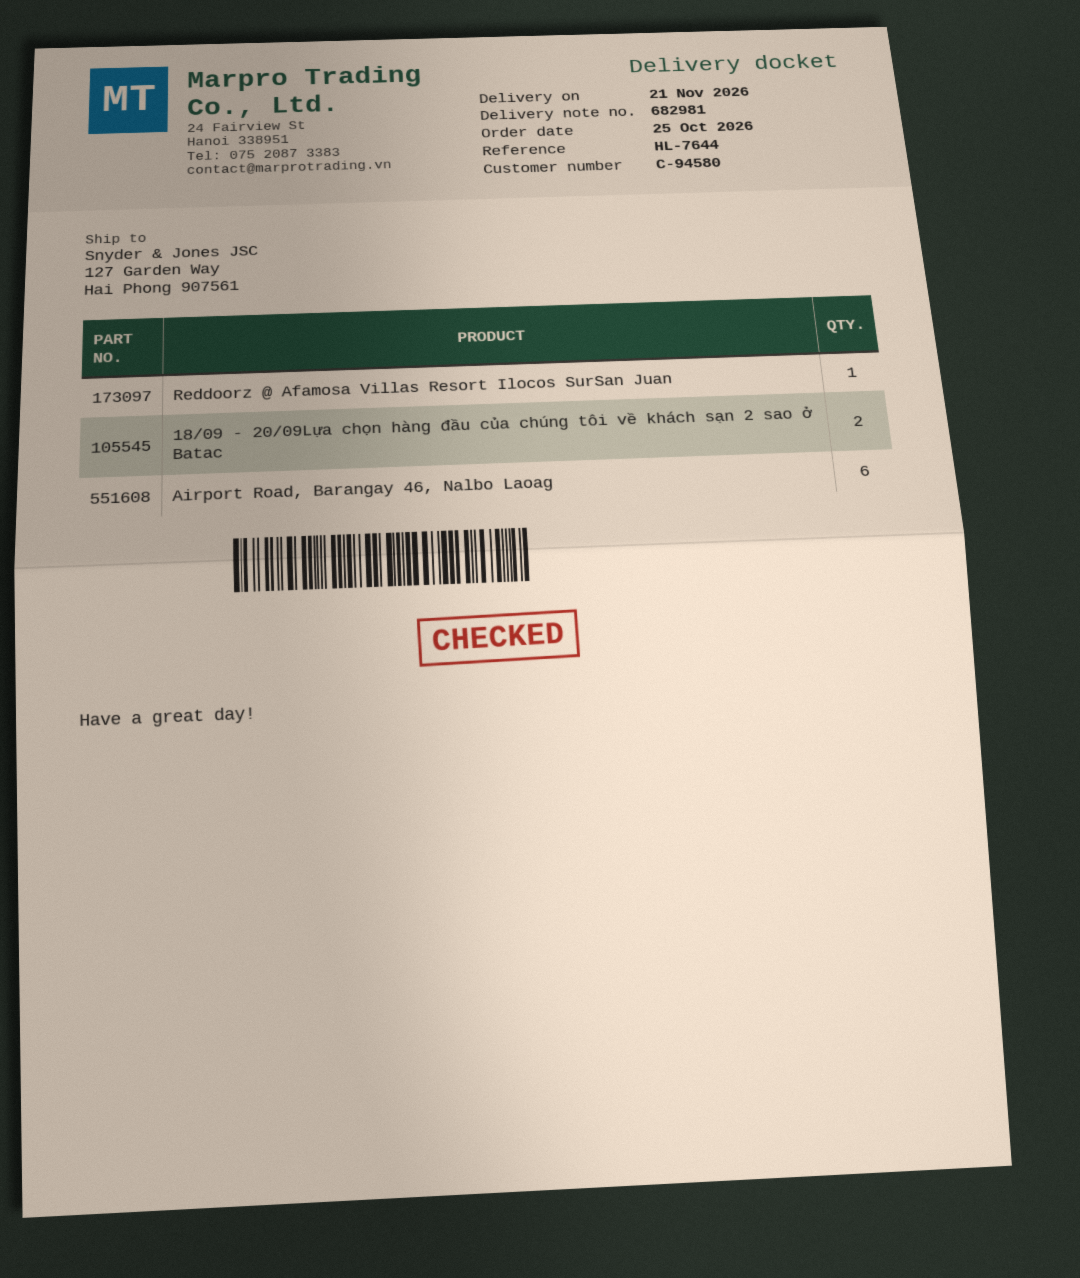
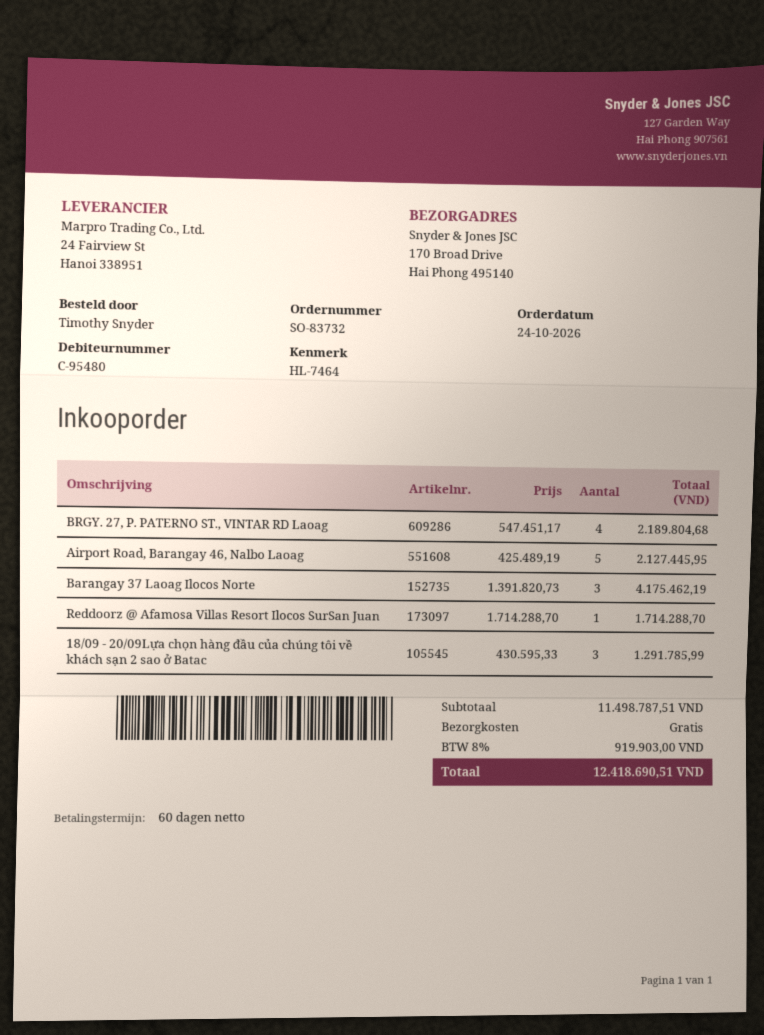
order date: 2026-10-25 -> 2026-10-24
customer number: C-94580 -> C-95480
reference: HL-7644 -> HL-7464
ship to: 127 Garden Way, Hai Phong 907561 -> 170 Broad Drive, Hai Phong 495140
18/09 - 20/09Lựa chọn hàng đầu của chúng tôi về khách sạn 2 sao ở Batac: 2 -> 3
Airport Road, Barangay 46, Nalbo Laoag: 6 -> 5
BRGY. 27, P. PATERNO ST., VINTAR RD Laoag: none -> 4
Barangay 37 Laoag Ilocos Norte: none -> 3

